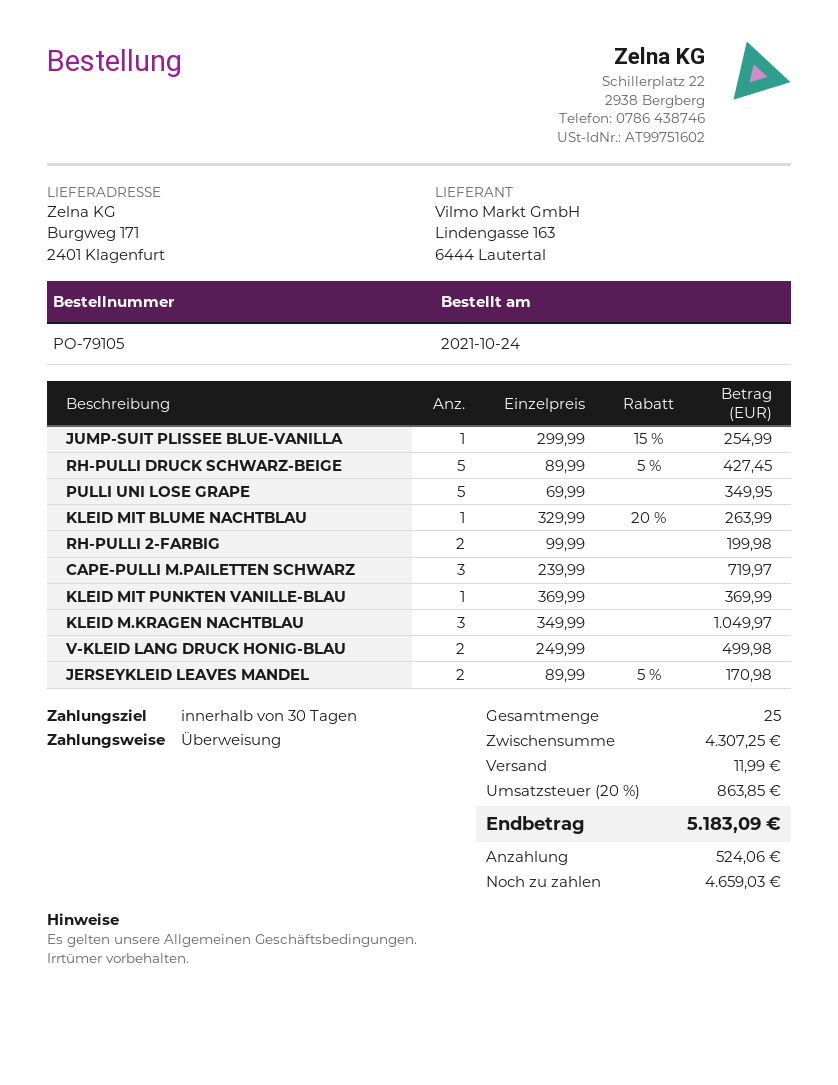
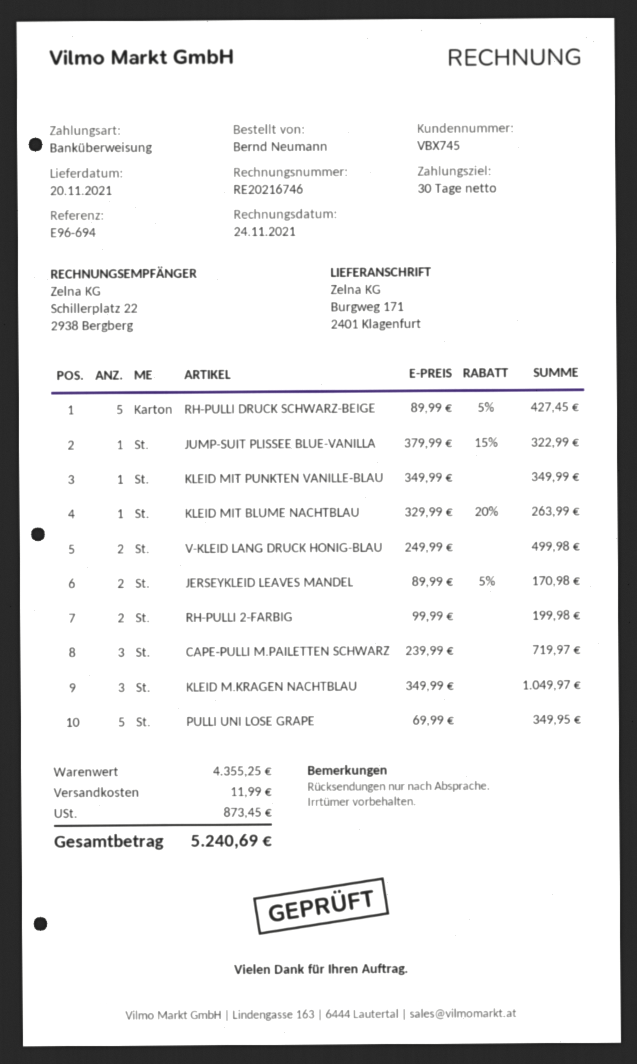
JUMP-SUIT PLISSEE BLUE-VANILLA: 1 x 299.99 - 15% = 254.99 -> 1 x 379.99 - 15% = 322.99
KLEID MIT PUNKTEN VANILLE-BLAU: 1 x 369.99 = 369.99 -> 1 x 349.99 = 349.99
subtotal: 4307.25 -> 4355.25
tax: 863.85 -> 873.45
total: 5183.09 -> 5240.69

